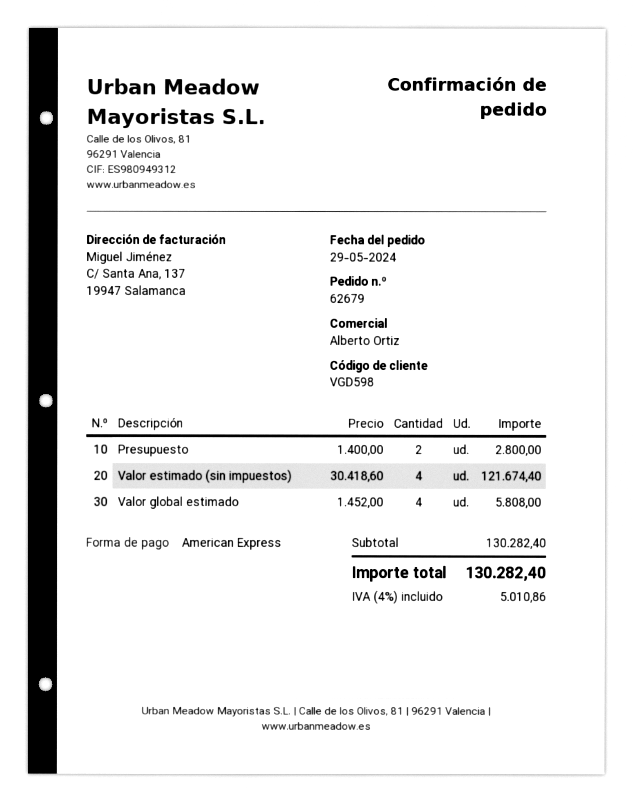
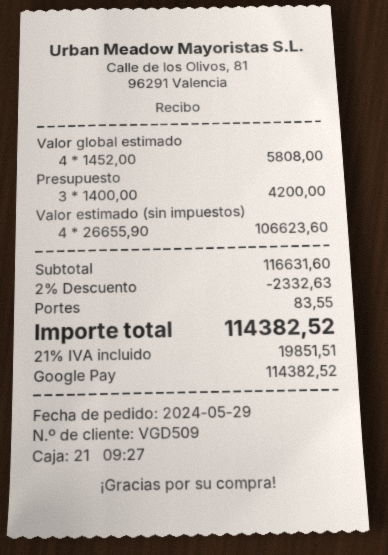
customer number: VGD598 -> VGD509
payment method: American Express -> Google Pay
Presupuesto: 2 x 1400.00 = 2800.00 -> 3 x 1400.00 = 4200.00
Valor estimado (sin impuestos): 4 x 30418.60 = 121674.40 -> 4 x 26655.90 = 106623.60
subtotal: 130282.40 -> 116631.60
discount: none -> 2% = 2332.63
shipping: none -> 83.55
tax: 4% = 5010.86 -> 21% = 19851.51
total: 130282.40 -> 114382.52

